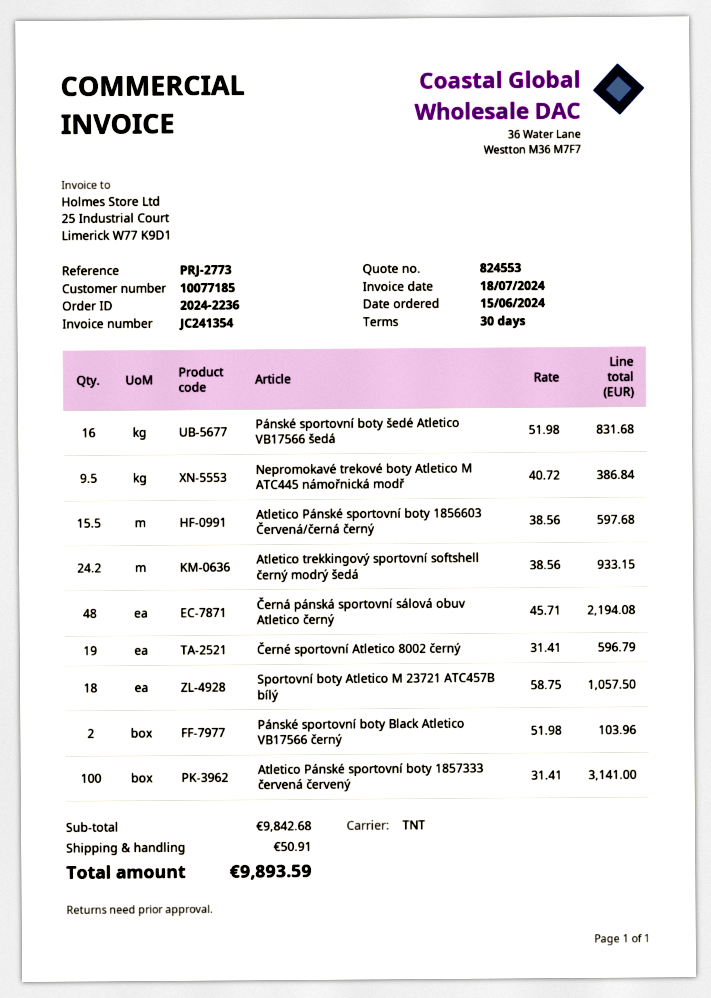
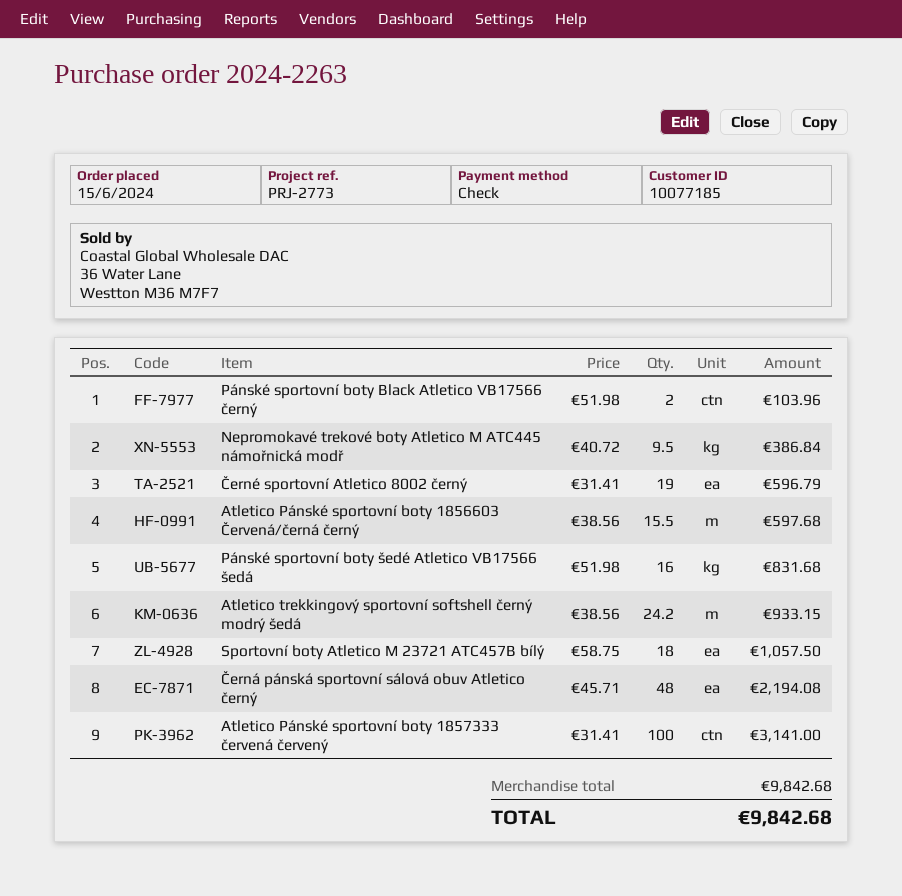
order number: 2024-2236 -> 2024-2263
shipping: 50.91 -> none
total: 9893.59 -> 9842.68

